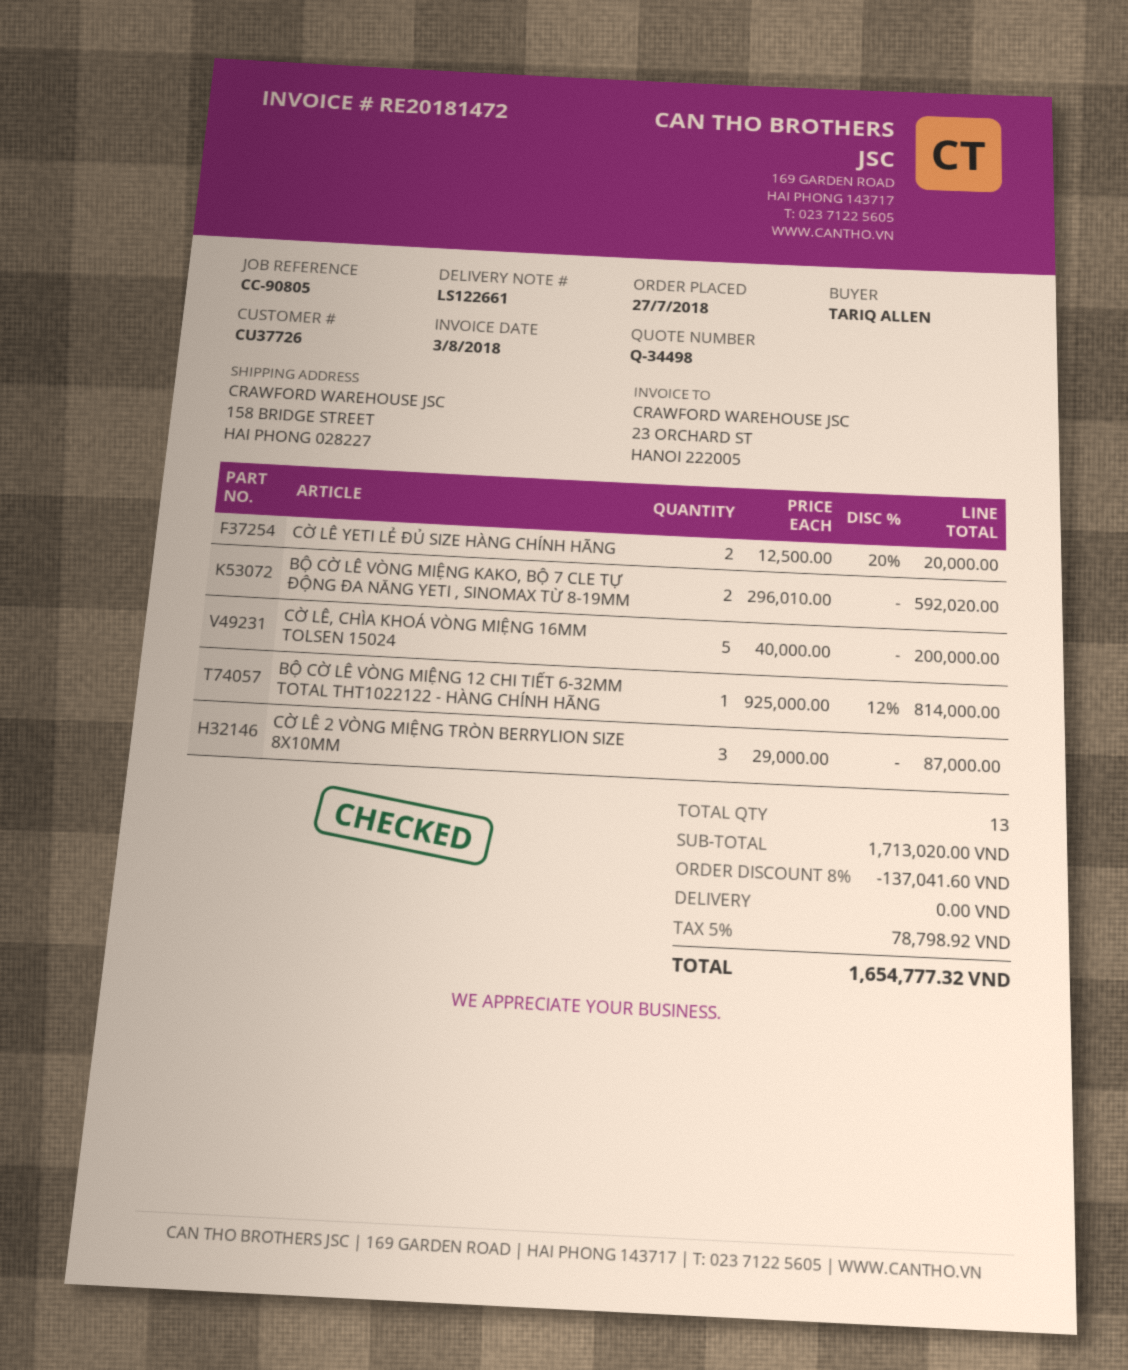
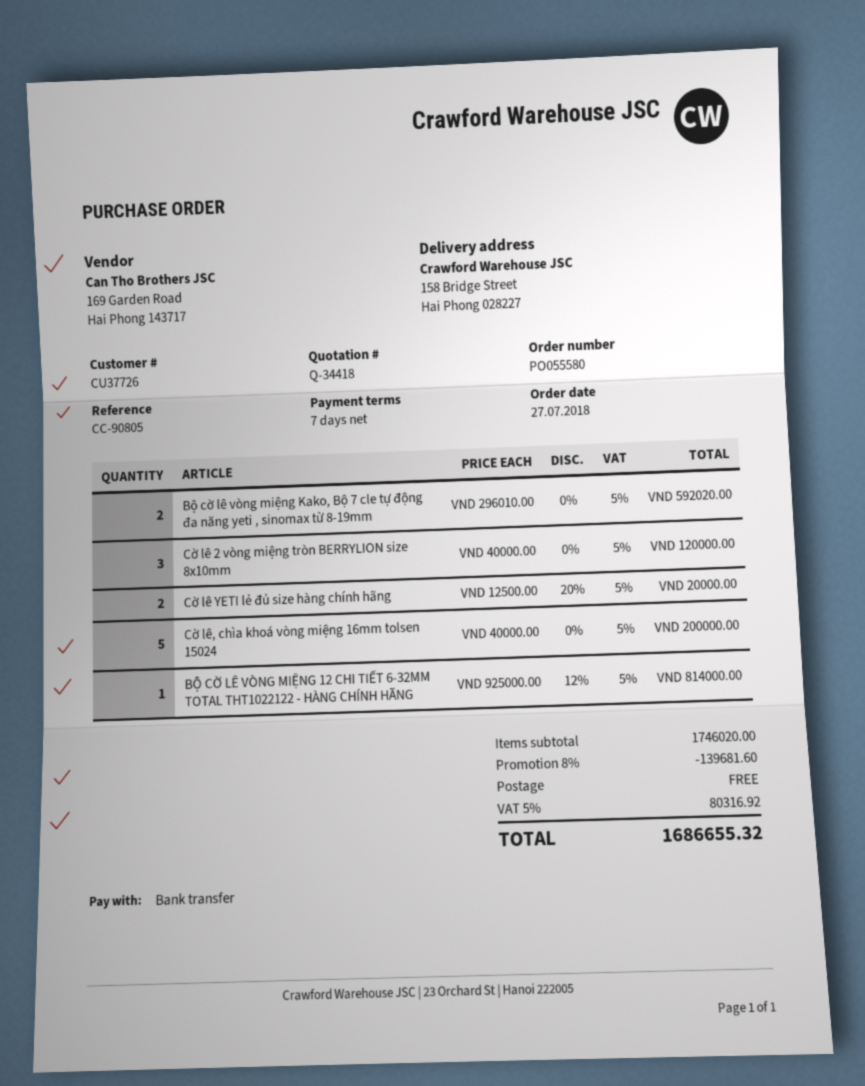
quote number: Q-34498 -> Q-34418
CỜ LÊ 2 VÒNG MIỆNG TRÒN BERRYLION SIZE 8X10MM: 3 x 29000.00 = 87000.00 -> 3 x 40000.00 = 120000.00
subtotal: 1713020.00 -> 1746020.00
discount: 8% = 137041.60 -> 8% = 139681.60
tax: 5% = 78798.92 -> 5% = 80316.92
total: 1654777.32 -> 1686655.32

